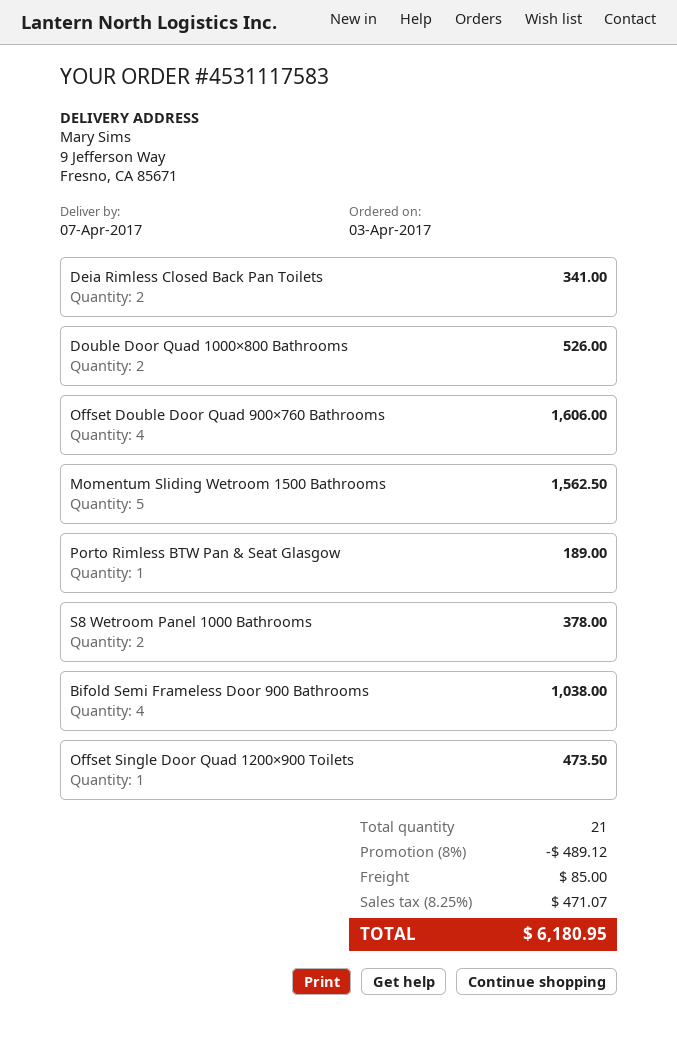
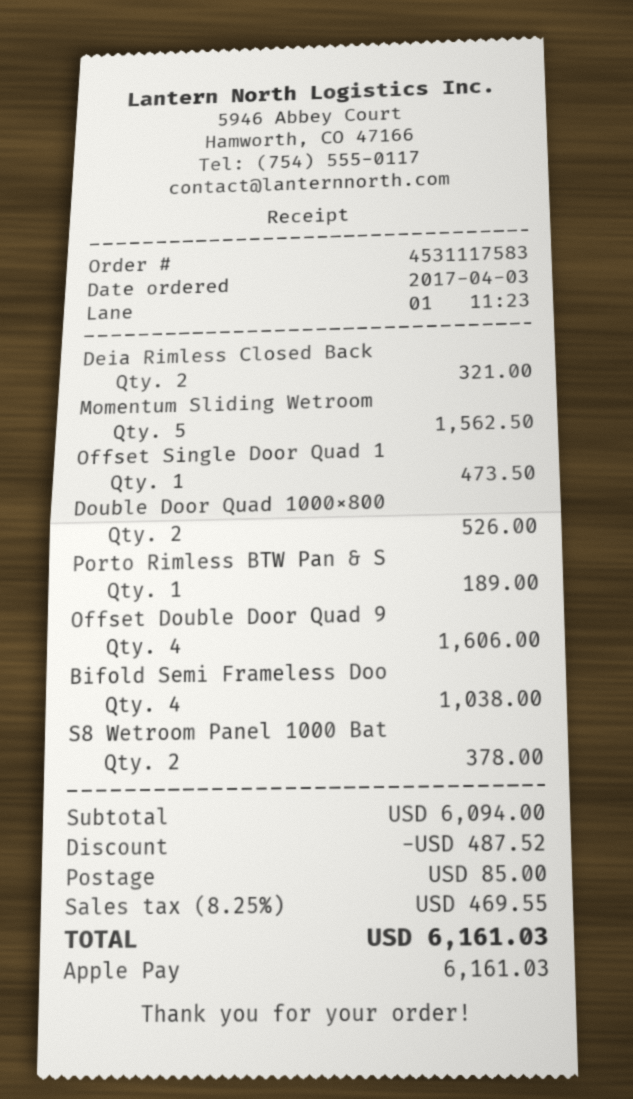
Deia Rimless Closed Back Pan Toilets: 2 for 341.00 -> 2 for 321.00
discount: 489.12 -> 487.52
tax: 8.25% = 471.07 -> 8.25% = 469.55
total: 6180.95 -> 6161.03

